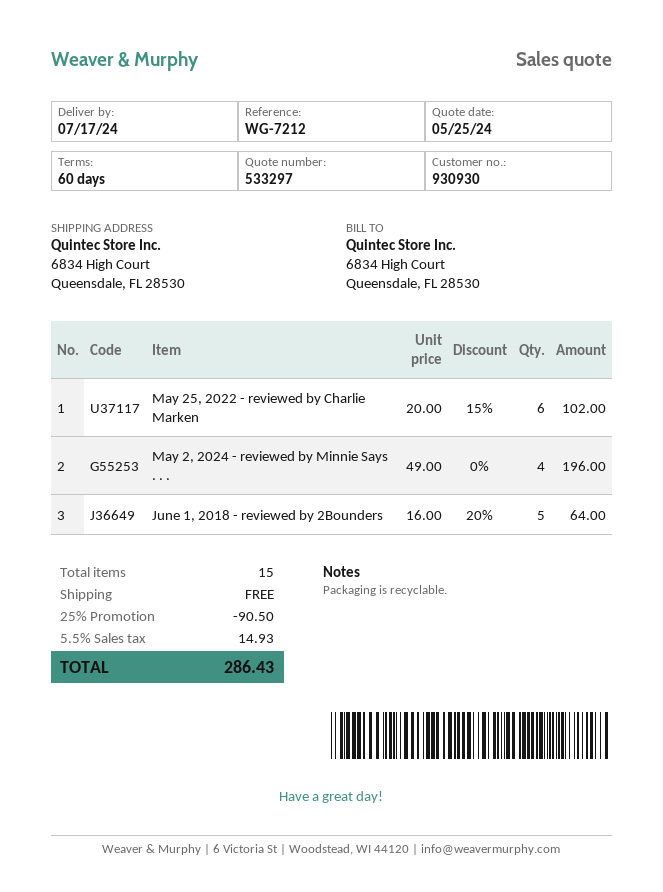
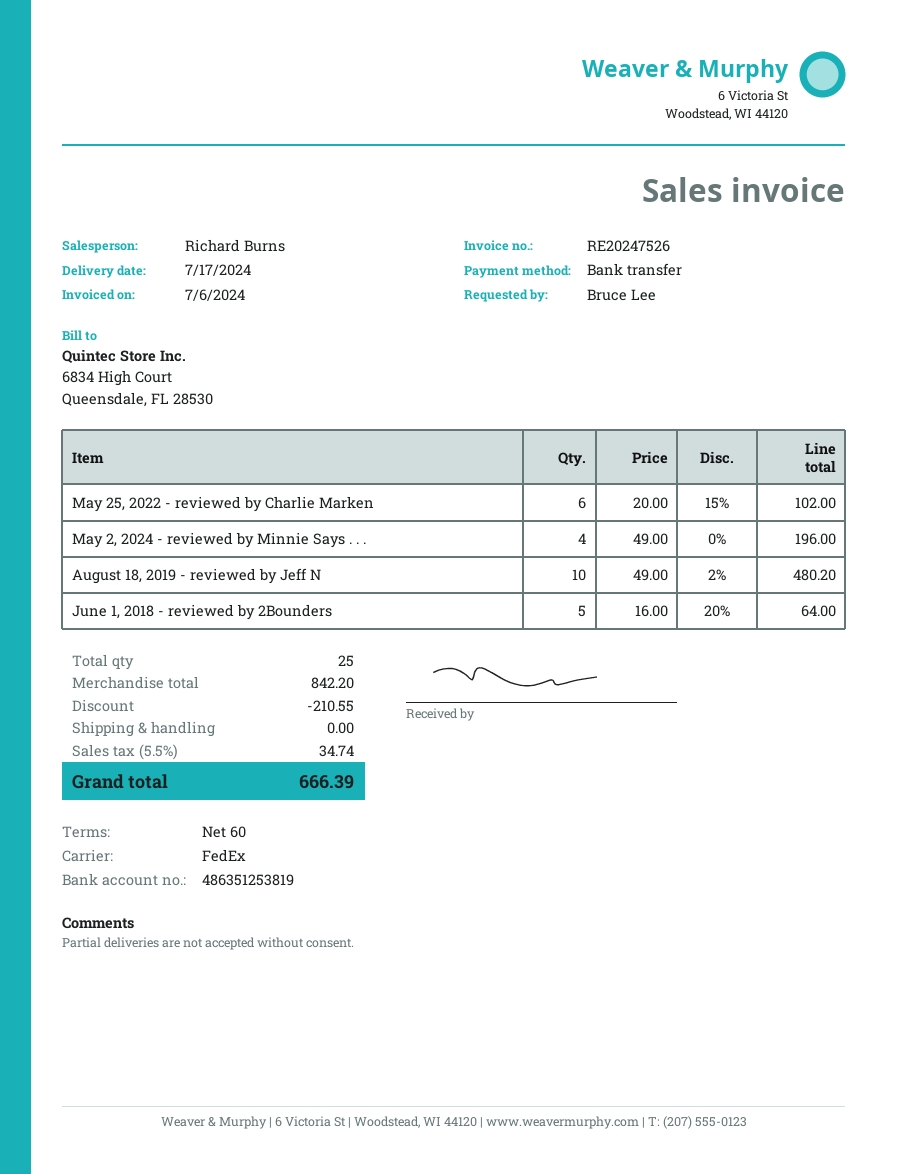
August 18, 2019 - reviewed by Jeff N: none -> 10 x 49.00 - 2% = 480.20
total quantity: 15 -> 25
discount: 90.50 -> 210.55
tax: 5.5% = 14.93 -> 5.5% = 34.74
total: 286.43 -> 666.39

